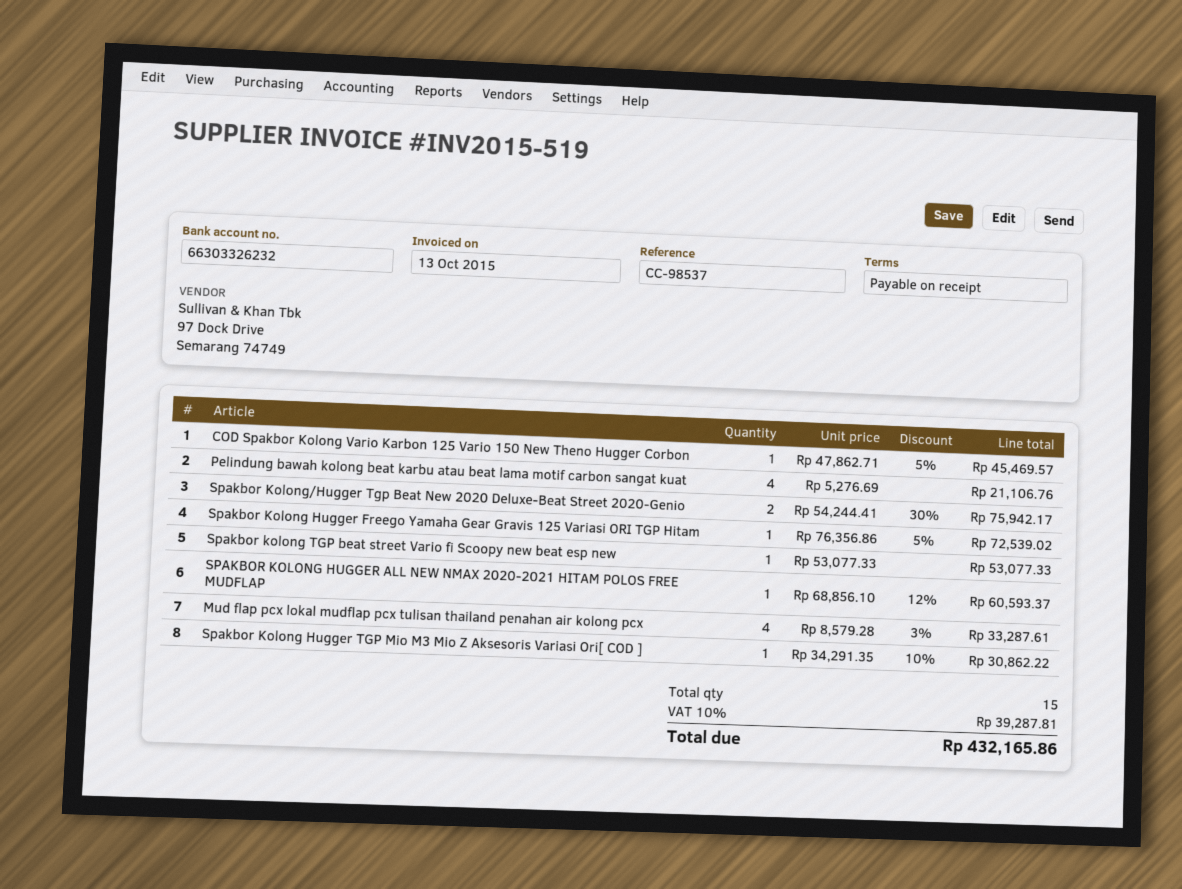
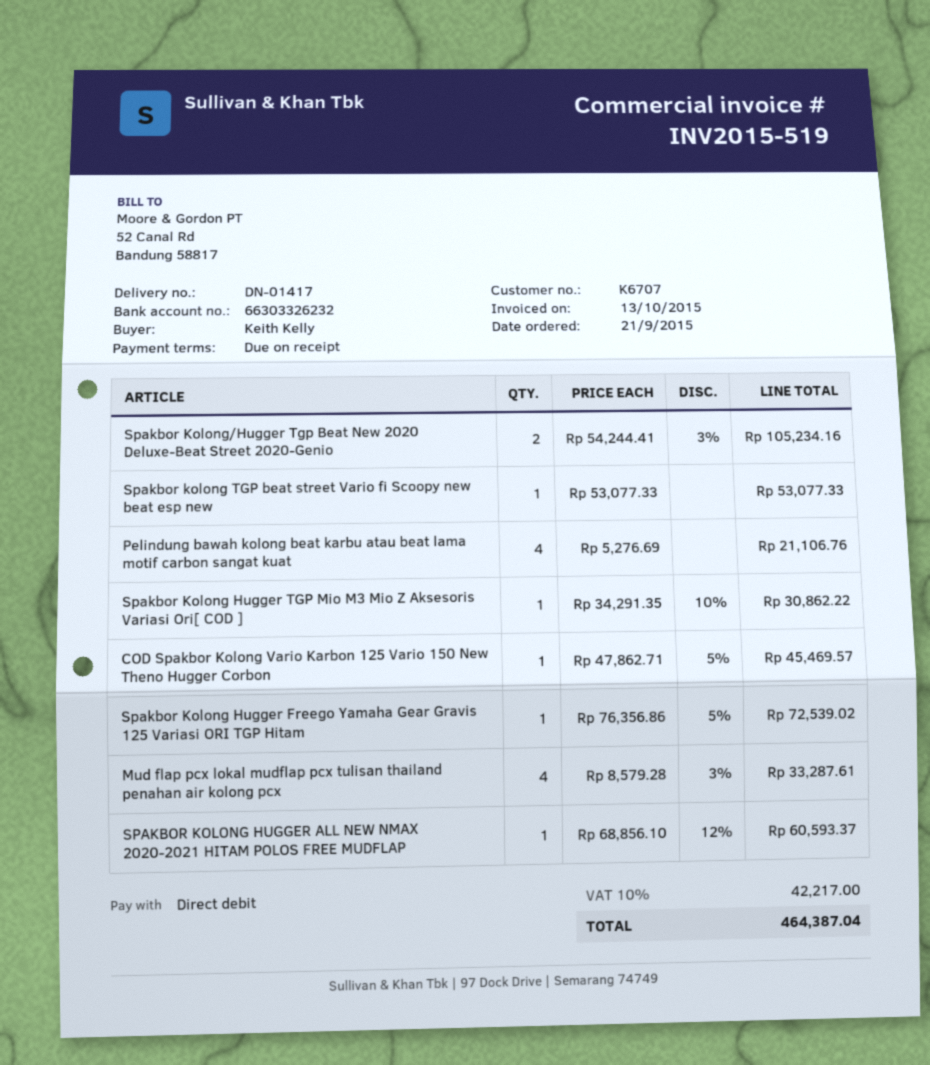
Spakbor Kolong/Hugger Tgp Beat New 2020 Deluxe-Beat Street 2020-Genio: 2 x 54244.41 - 30% = 75942.17 -> 2 x 54244.41 - 3% = 105234.16
tax: 10% = 39287.81 -> 10% = 42217.00
total: 432165.86 -> 464387.04

